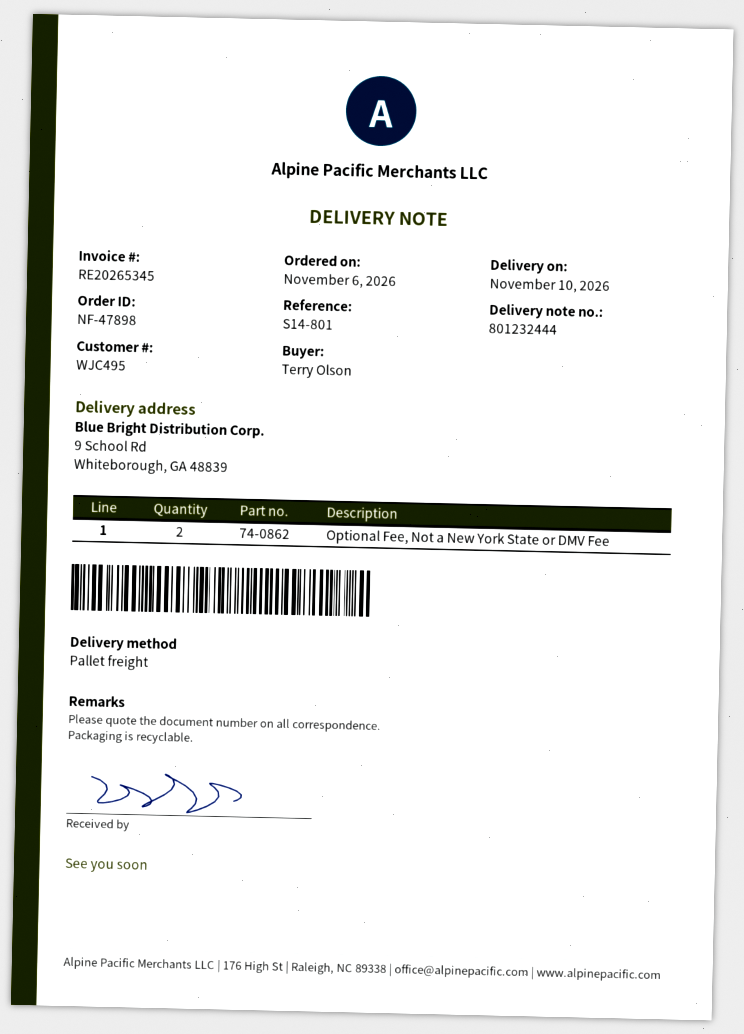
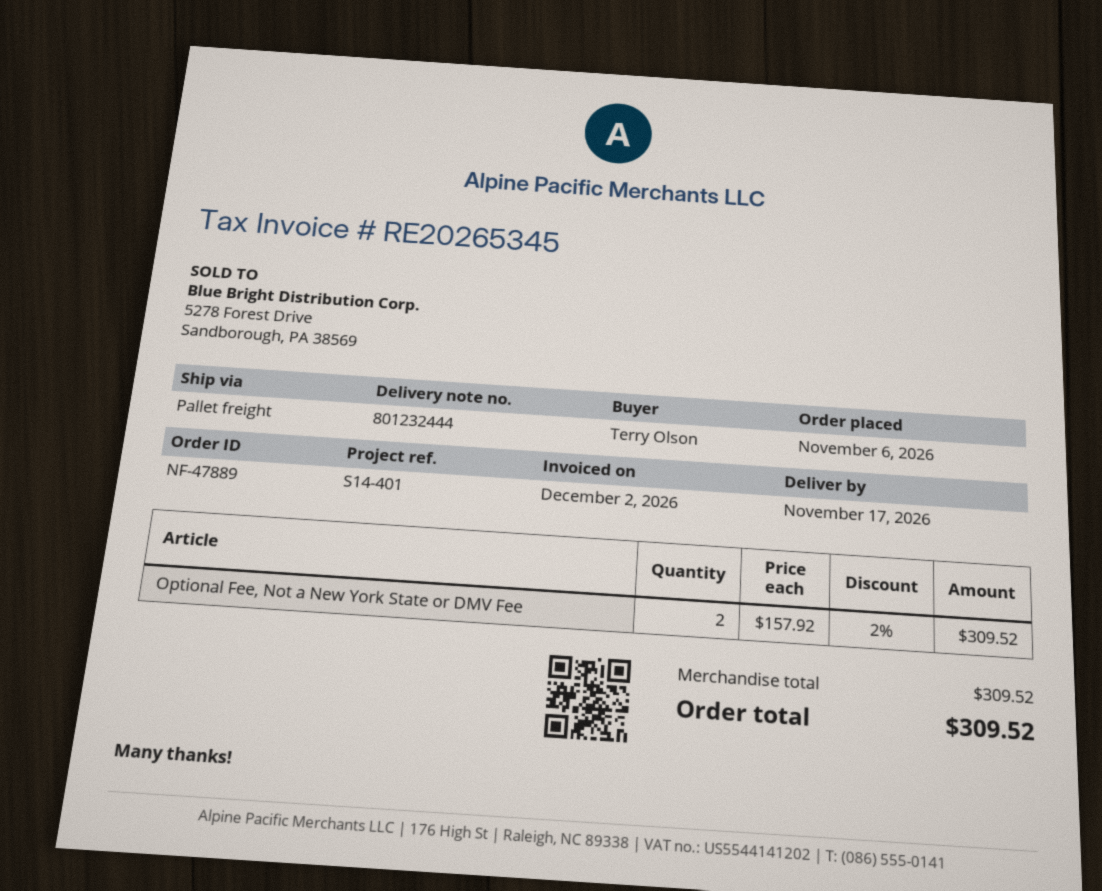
order number: NF-47898 -> NF-47889
delivery date: 2026-11-10 -> 2026-11-17
reference: S14-801 -> S14-401

